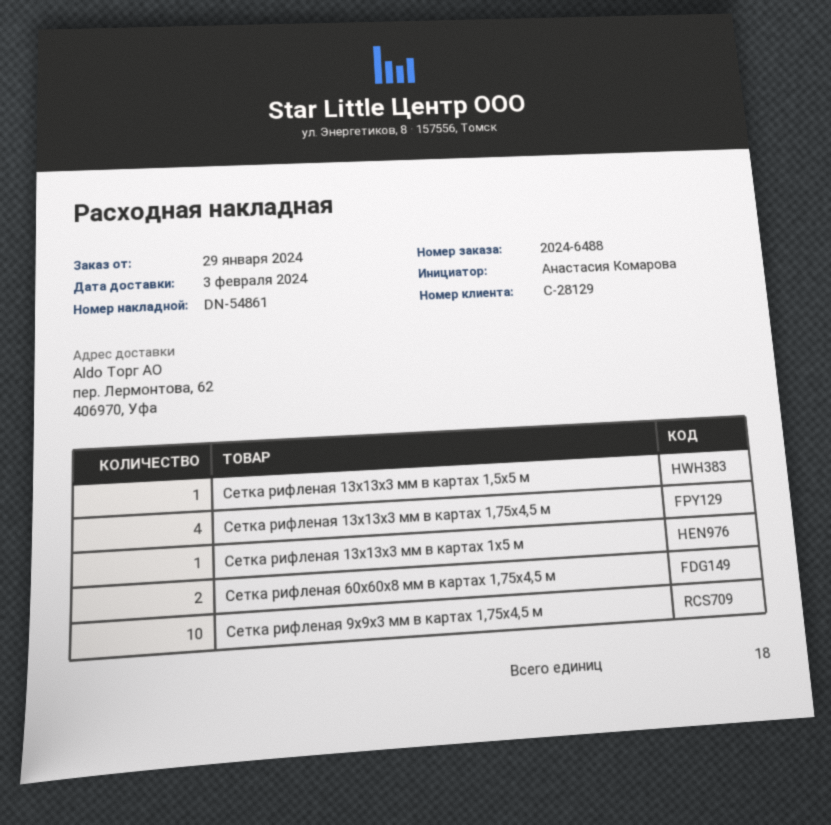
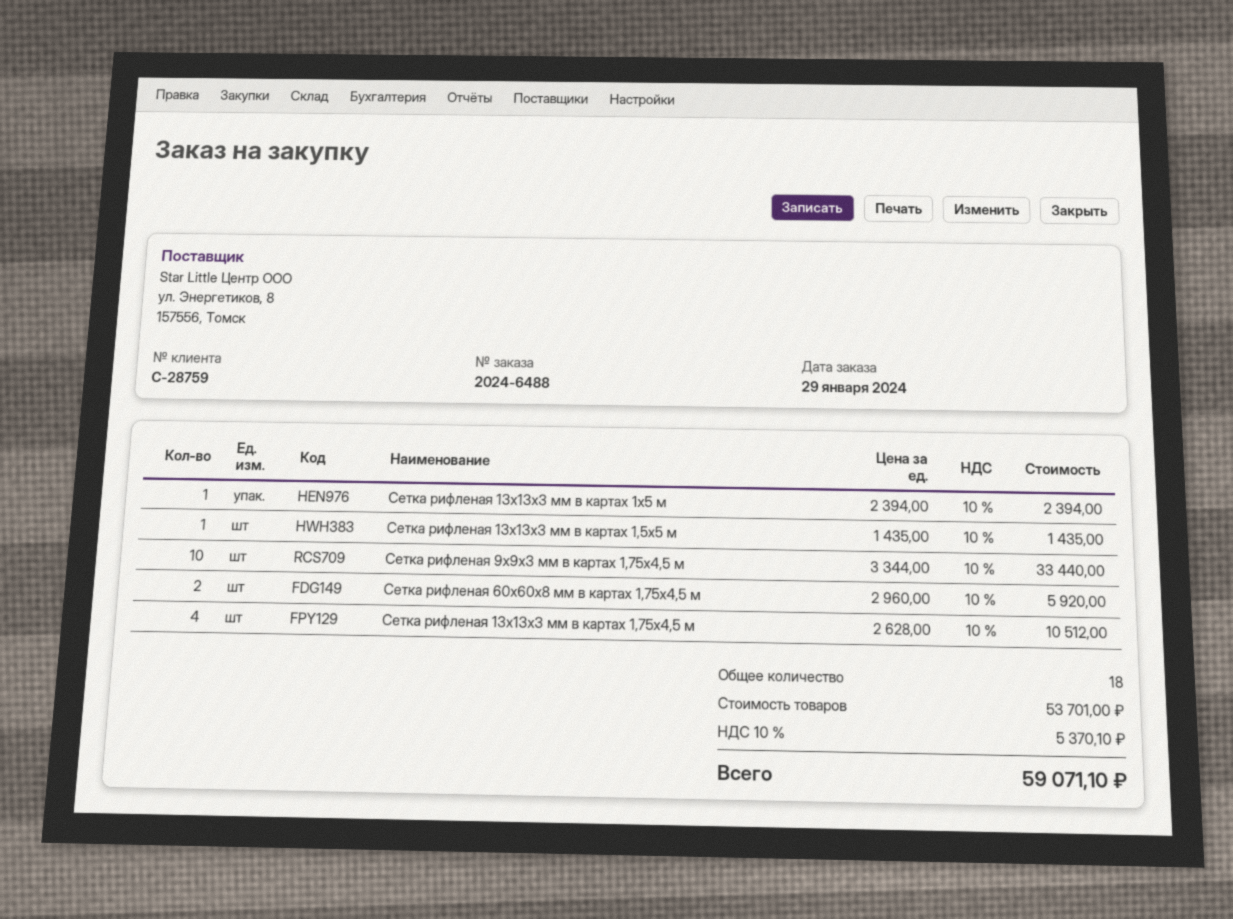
customer number: C-28129 -> C-28759

